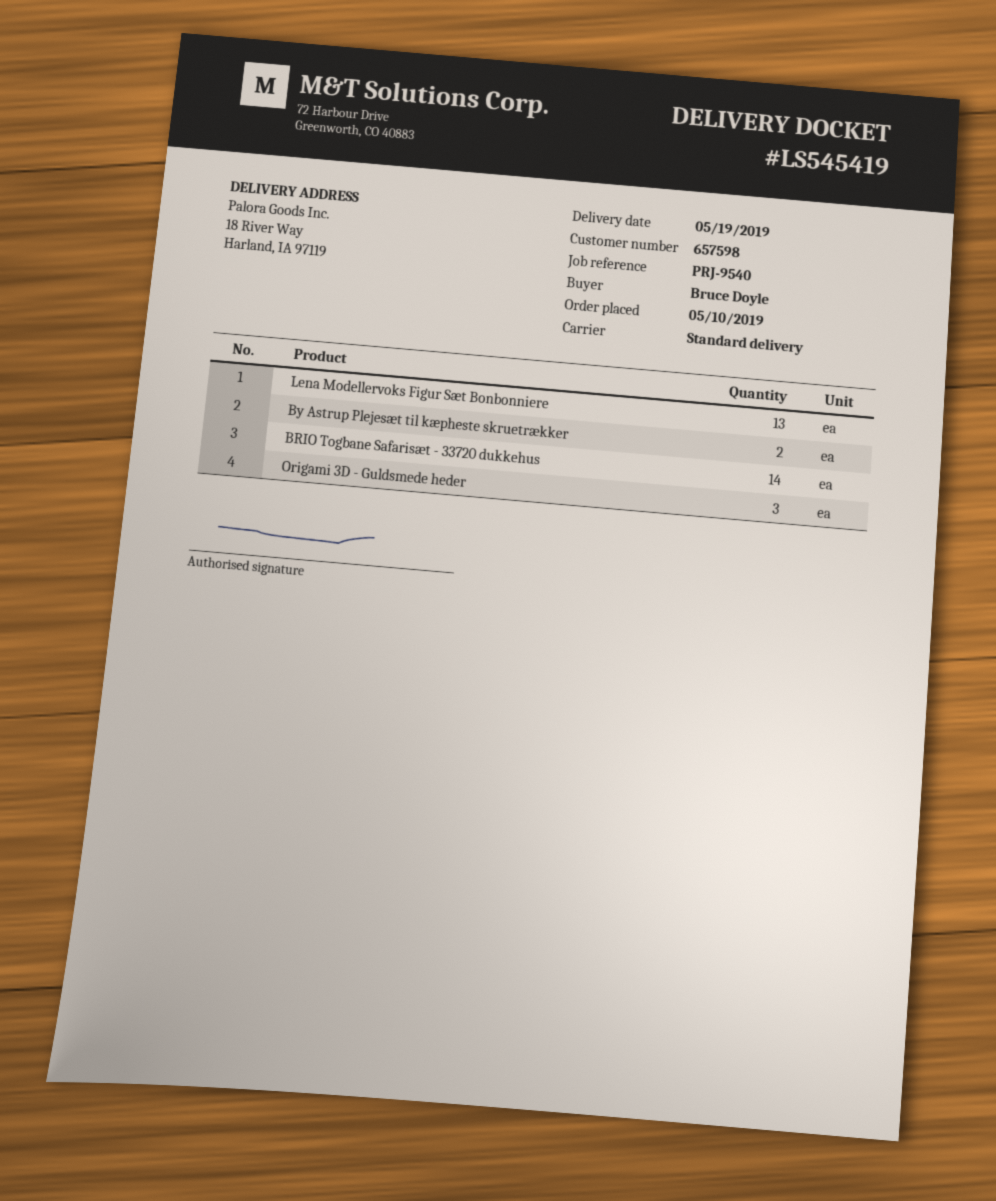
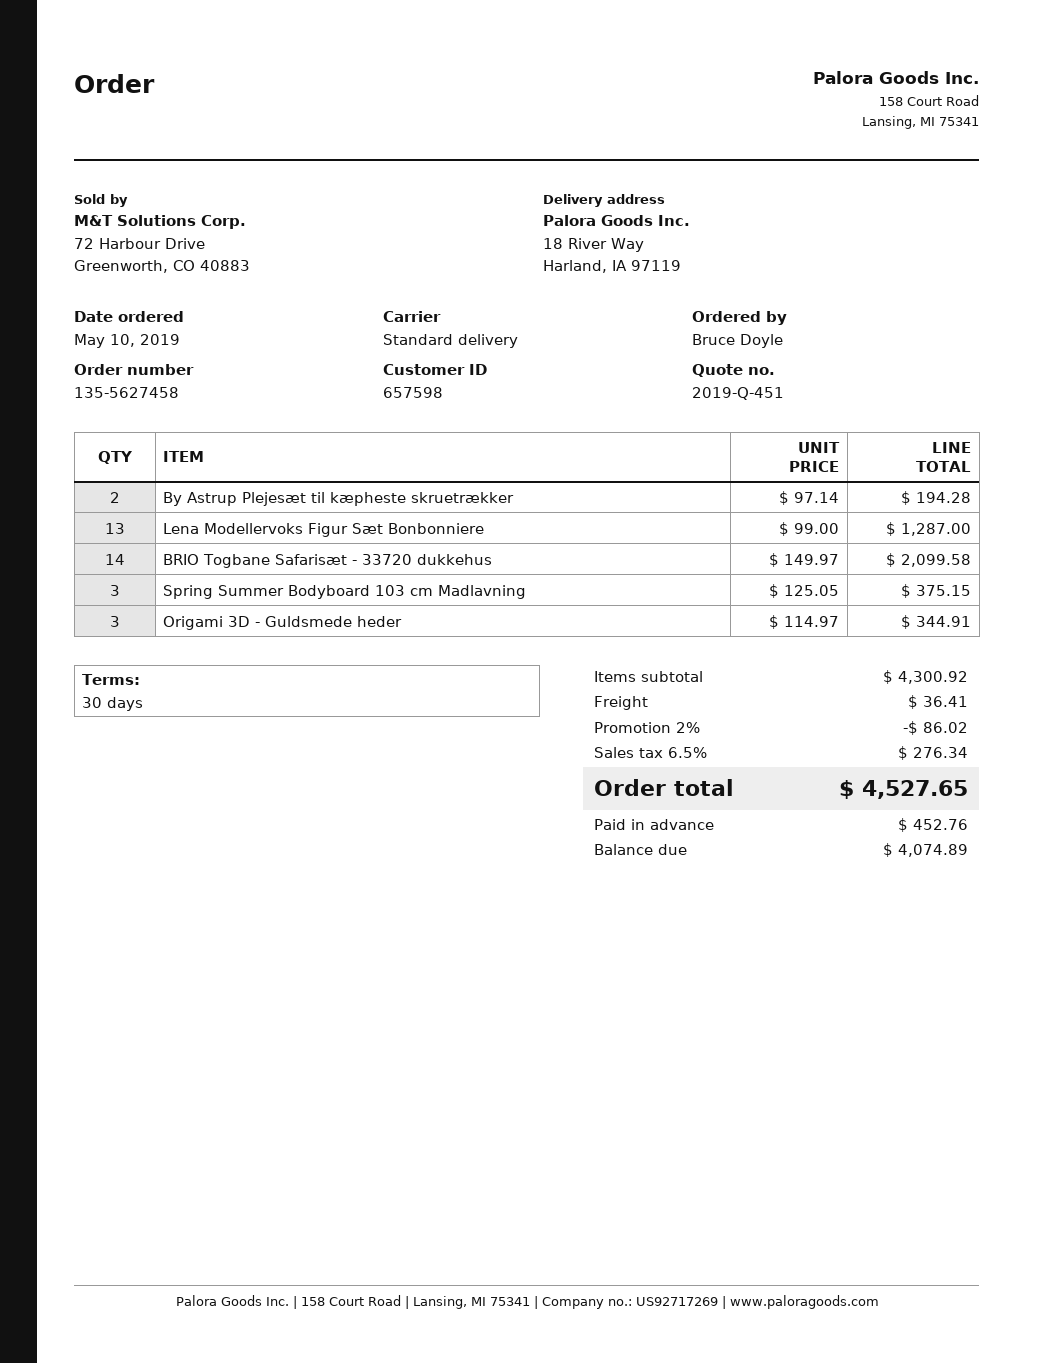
Spring Summer Bodyboard 103 cm Madlavning: none -> 3

